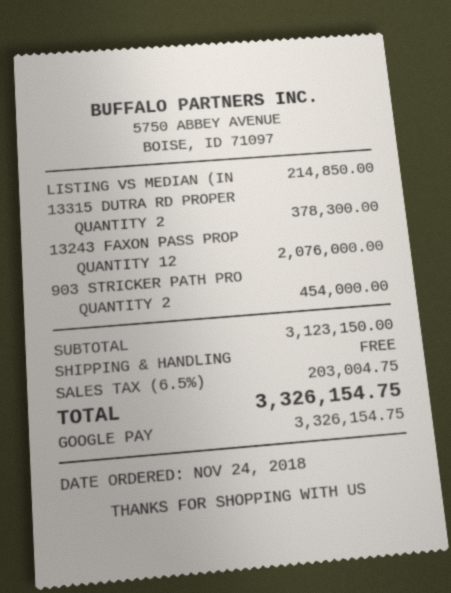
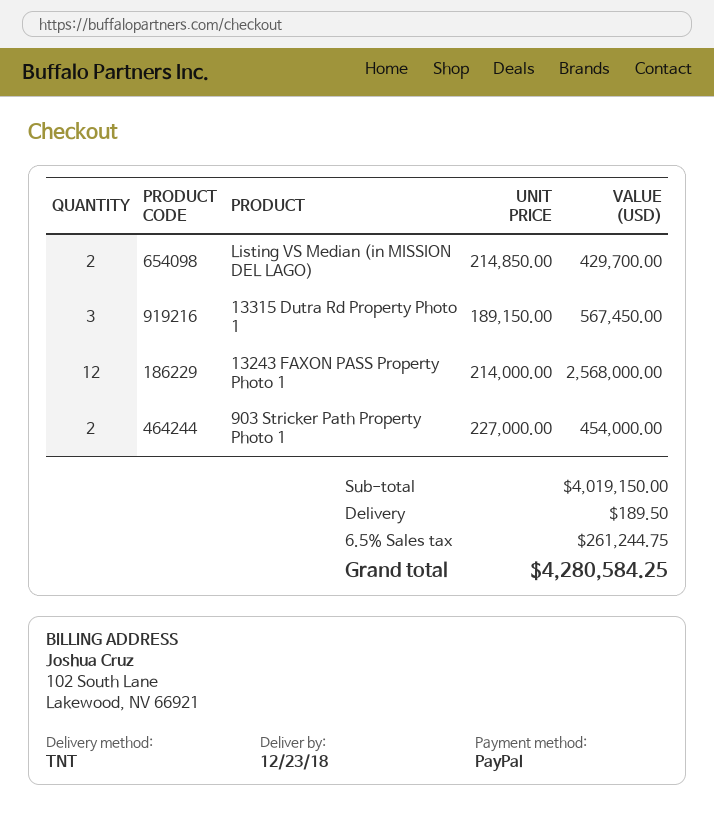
payment method: Google Pay -> PayPal
LISTING VS MEDIAN (IN: 1 for 214850.00 -> 2 for 429700.00
13315 DUTRA RD PROPER: 2 for 378300.00 -> 3 for 567450.00
13243 FAXON PASS PROP: 12 for 2076000.00 -> 12 for 2568000.00
subtotal: 3123150.00 -> 4019150.00
shipping: 0.00 -> 189.50
tax: 6.5% = 203004.75 -> 6.5% = 261244.75
total: 3326154.75 -> 4280584.25

